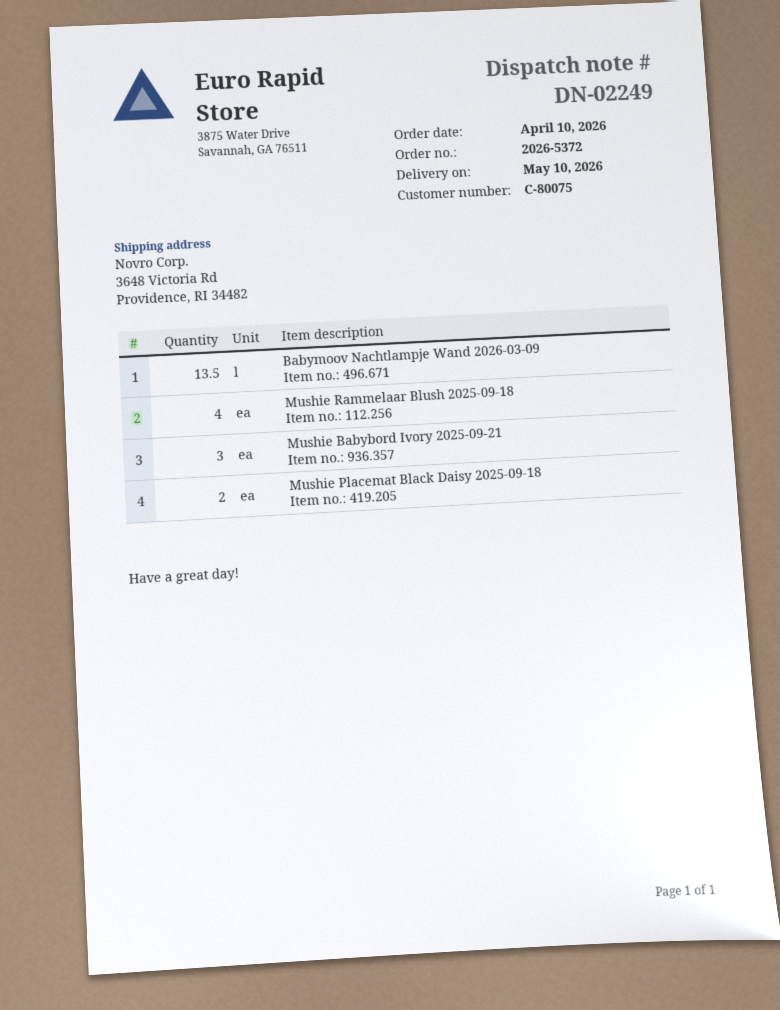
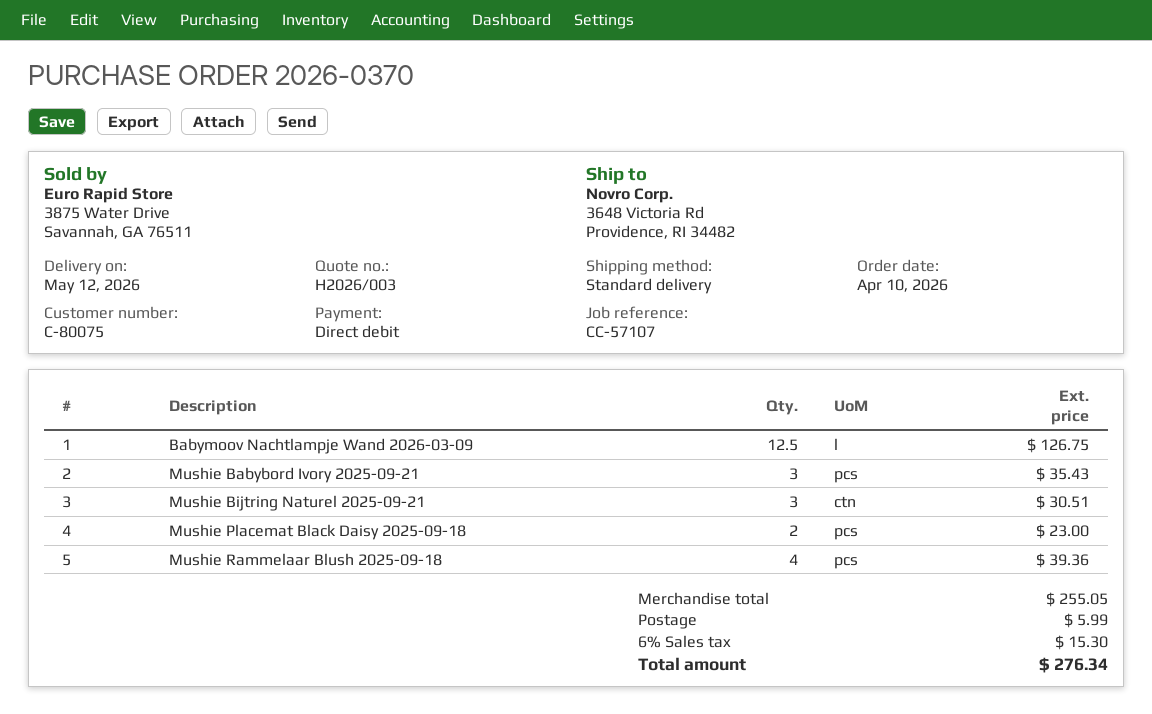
order number: 2026-5372 -> 2026-0370
delivery date: 2026-05-10 -> 2026-05-12
Babymoov Nachtlampje Wand 2026-03-09: 13.5 -> 12.5
Mushie Bijtring Naturel 2025-09-21: none -> 3

